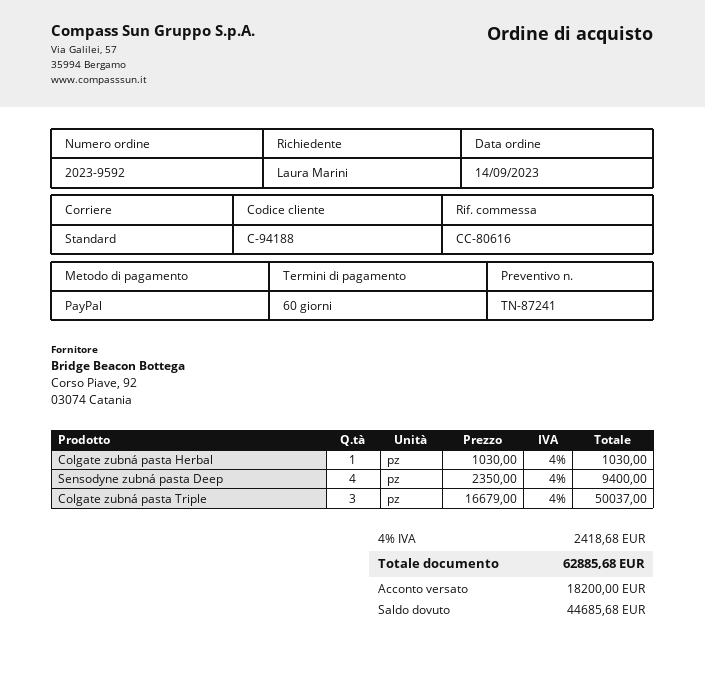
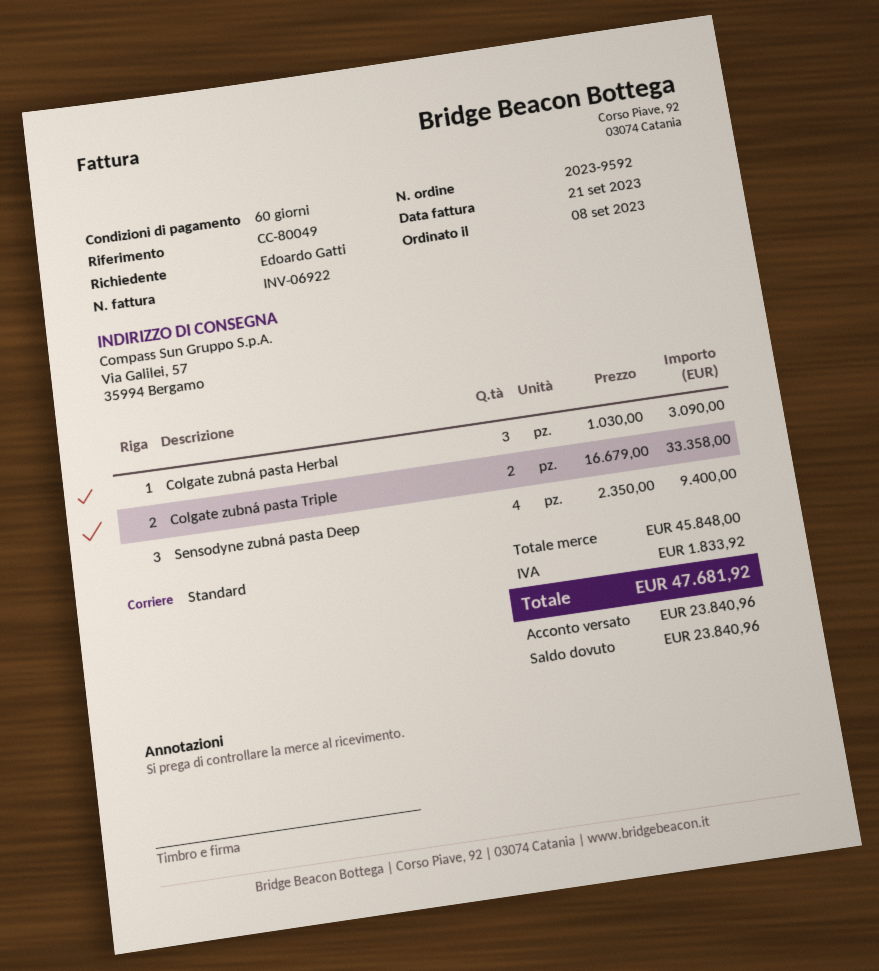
order date: 2023-09-14 -> 2023-09-08
reference: CC-80616 -> CC-80049
ordered by: Laura Marini -> Edoardo Gatti
Colgate zubná pasta Herbal: 1 x 1030.00 = 1030.00 -> 3 x 1030.00 = 3090.00
Colgate zubná pasta Triple: 3 x 16679.00 = 50037.00 -> 2 x 16679.00 = 33358.00
tax: 2418.68 -> 1833.92
total: 62885.68 -> 47681.92
deposit: 18200.00 -> 23840.96
balance: 44685.68 -> 23840.96

